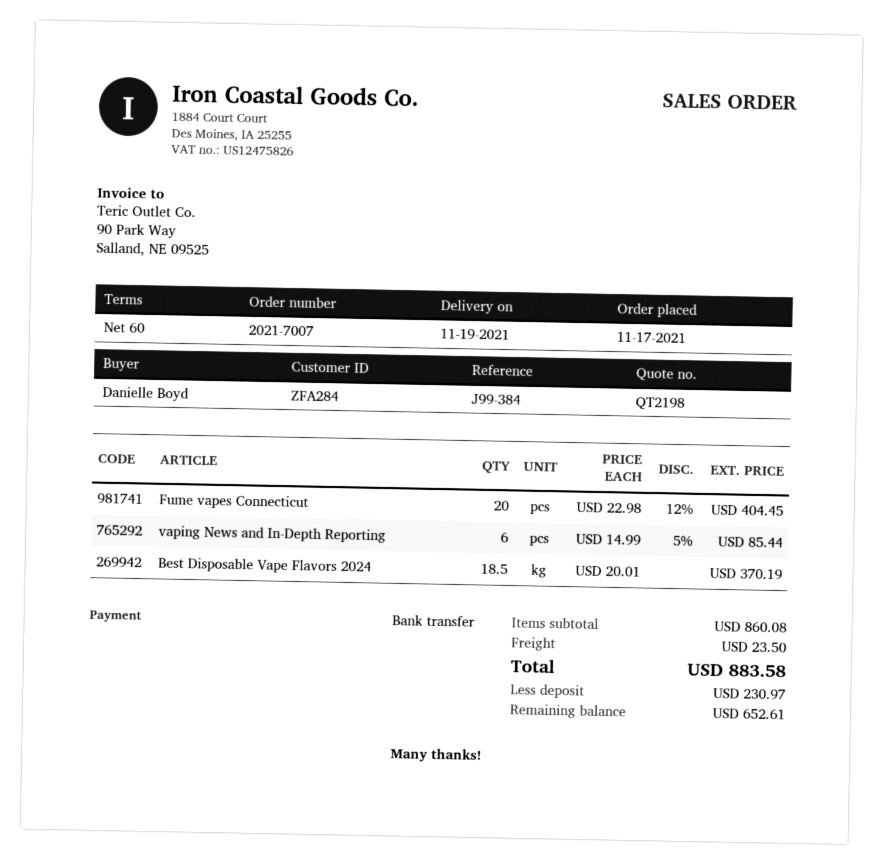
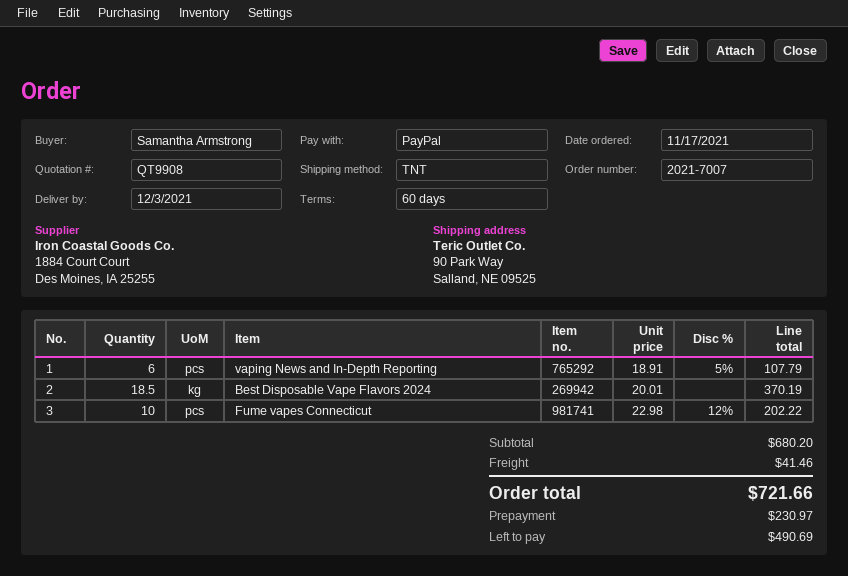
quote number: QT2198 -> QT9908
delivery date: 2021-11-19 -> 2021-12-03
ordered by: Danielle Boyd -> Samantha Armstrong
payment method: bank transfer -> PayPal
Fume vapes Connecticut: 20 x 22.98 - 12% = 404.45 -> 10 x 22.98 - 12% = 202.22
vaping News and In-Depth Reporting: 6 x 14.99 - 5% = 85.44 -> 6 x 18.91 - 5% = 107.79
subtotal: 860.08 -> 680.20
shipping: 23.50 -> 41.46
total: 883.58 -> 721.66
balance: 652.61 -> 490.69

